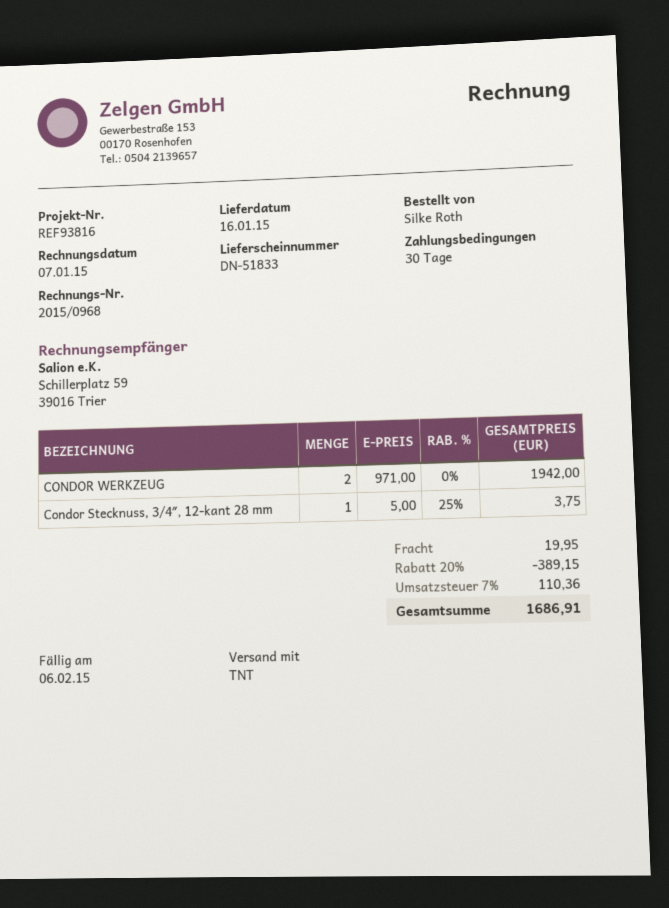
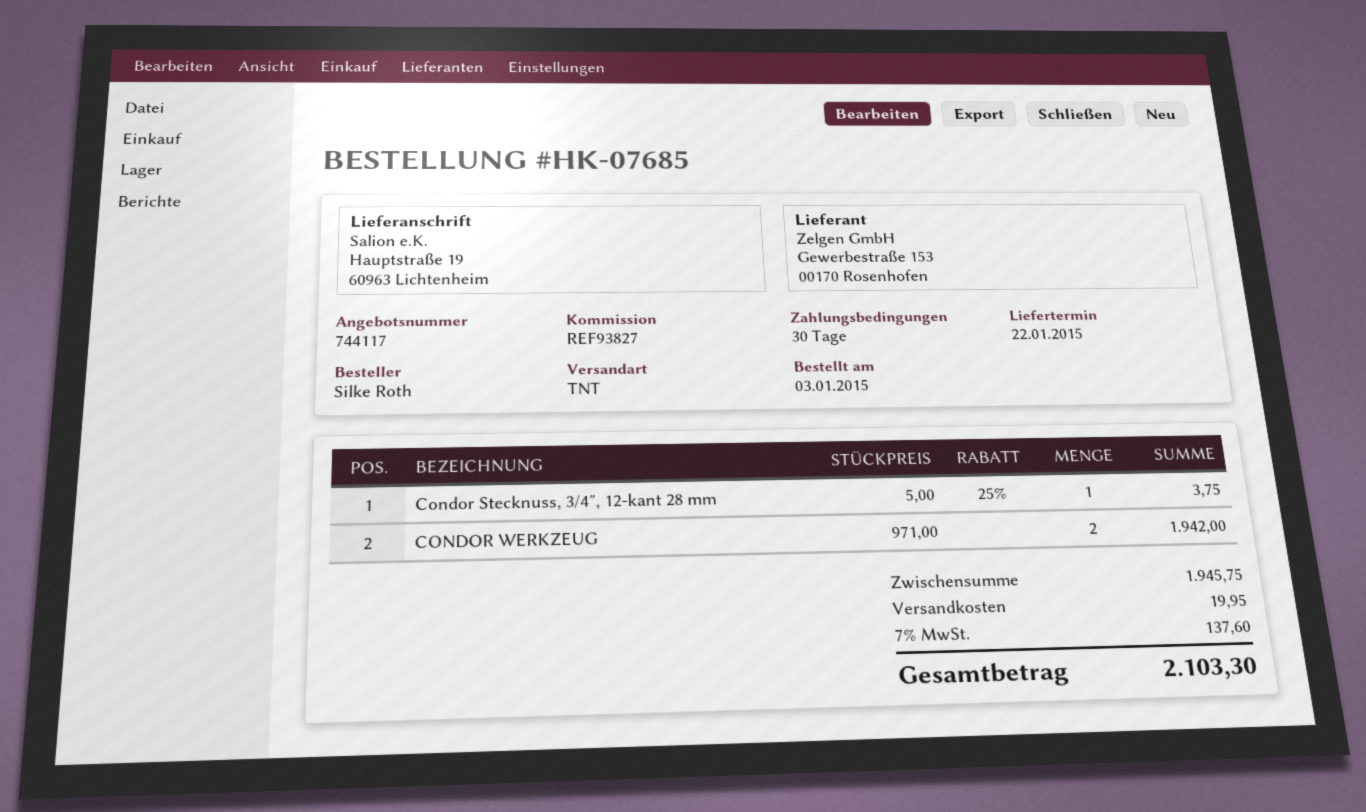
delivery date: 2015-01-16 -> 2015-01-22
reference: REF93816 -> REF93827
discount: 20% = 389.15 -> none
tax: 7% = 110.36 -> 7% = 137.60
total: 1686.91 -> 2103.30

